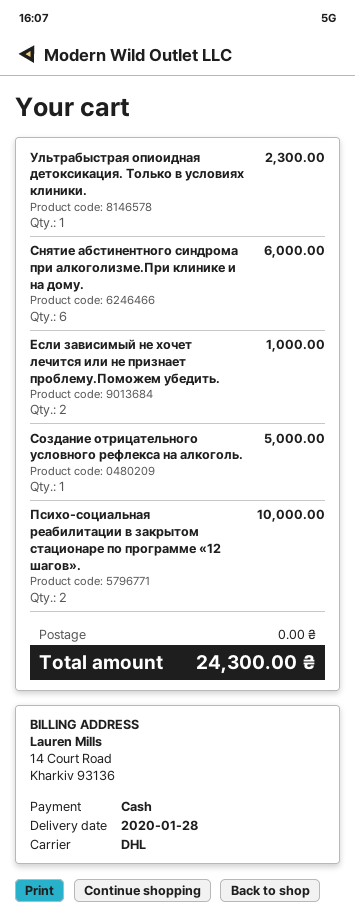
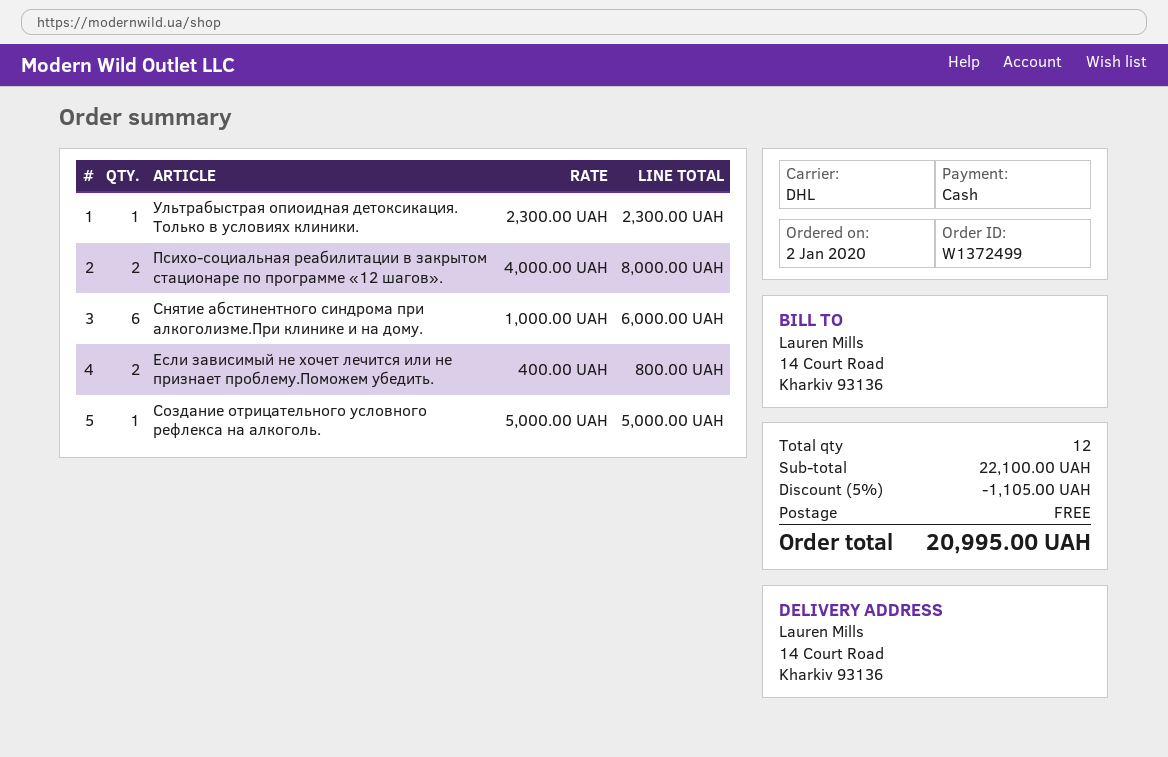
Если зависимый не хочет лечится или не признает проблему.Поможем убедить.: 2 for 1000.00 -> 2 for 800.00
Психо-социальная реабилитации в закрытом стационаре по программе «12 шагов».: 2 for 10000.00 -> 2 for 8000.00
discount: none -> 5% = 1105.00
total: 24300.00 -> 20995.00

